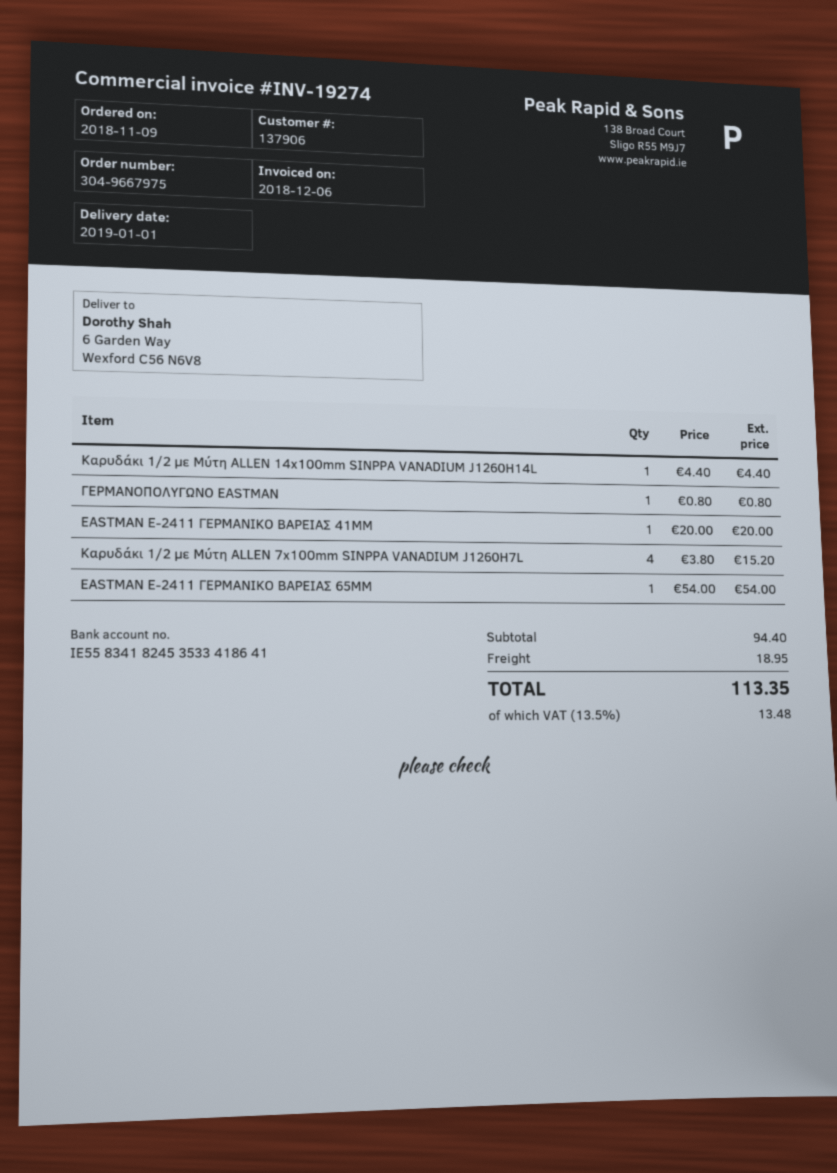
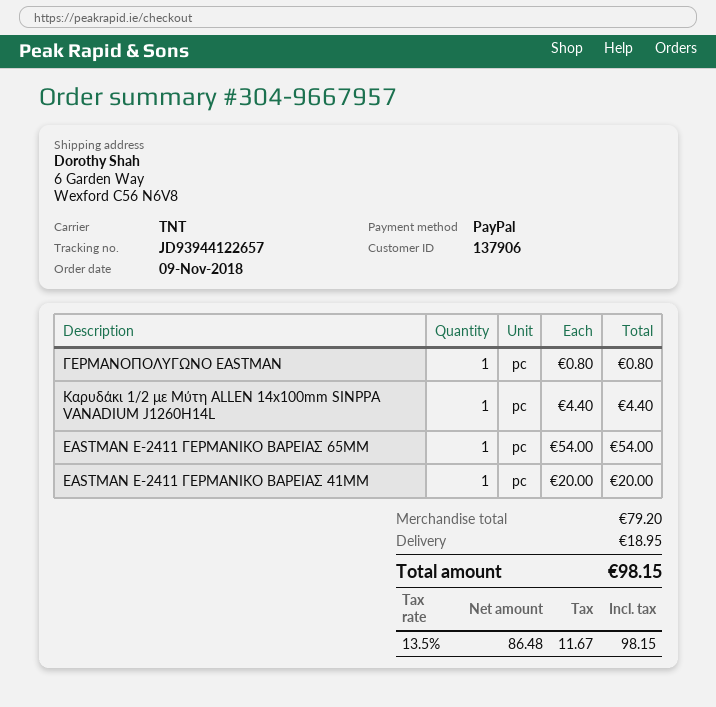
order number: 304-9667975 -> 304-9667957
Καρυδάκι 1/2 με Μύτη ALLEN 7x100mm SINPPA VANADIUM J1260H7L: 4 x 3.80 = 15.20 -> none
subtotal: 94.40 -> 79.20
tax: 13.5% = 13.48 -> 13.5% = 11.67
total: 113.35 -> 98.15

